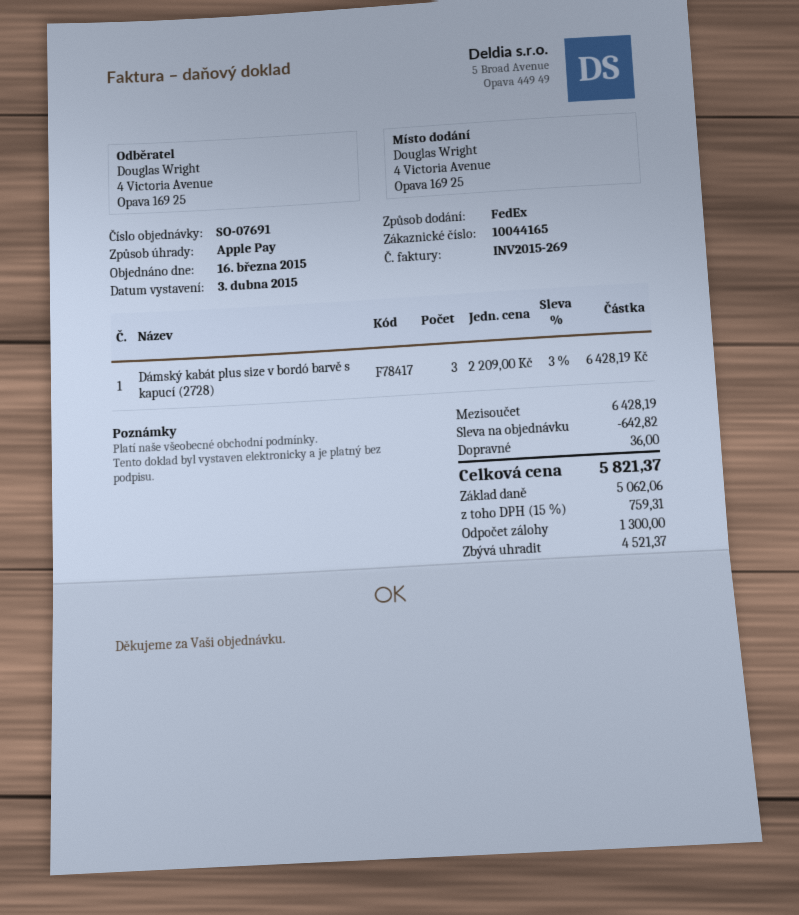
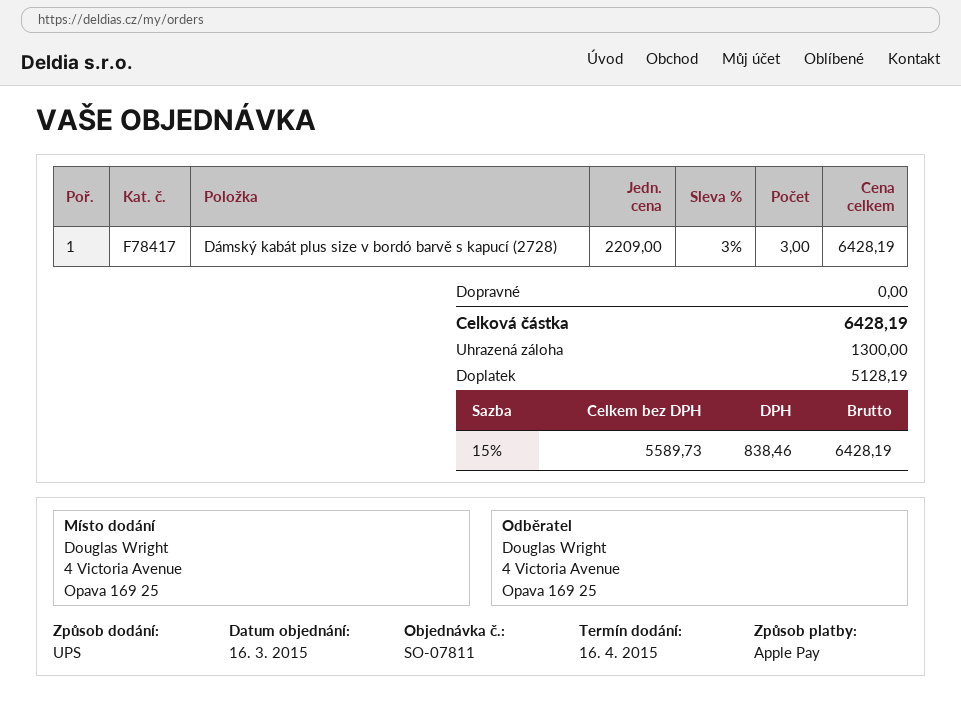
order number: SO-07691 -> SO-07811
shipping method: FedEx -> UPS
discount: 642.82 -> none
shipping: 36.00 -> 0.00
net: 5062.06 -> 5589.73
tax: 15% = 759.31 -> 15% = 838.46
total: 5821.37 -> 6428.19
balance: 4521.37 -> 5128.19

